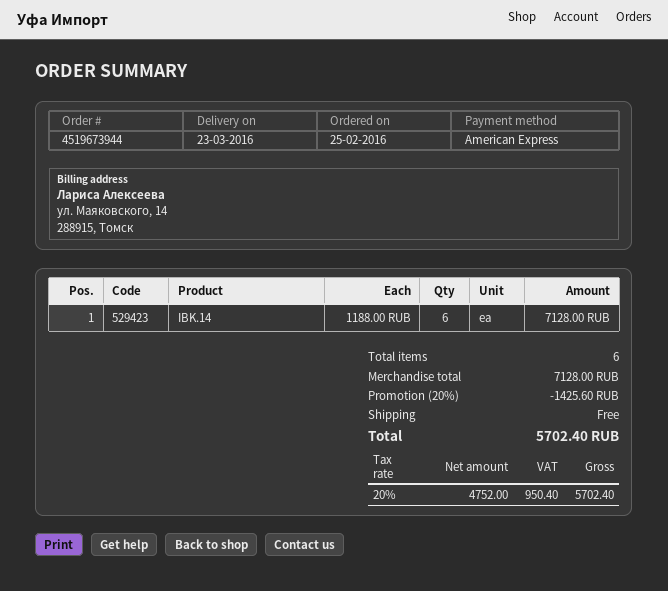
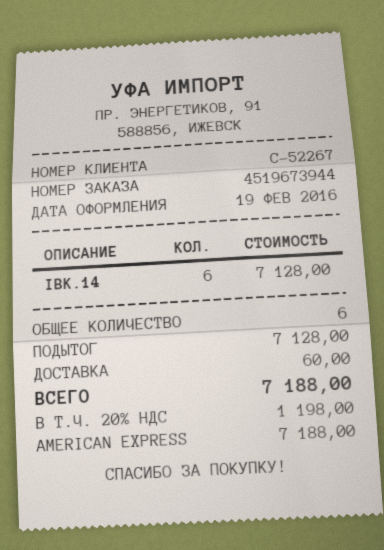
order date: 2016-02-25 -> 2016-02-19
discount: 20% = 1425.60 -> none
shipping: 0.00 -> 60.00
tax: 20% = 950.40 -> 20% = 1198.00
total: 5702.40 -> 7188.00

